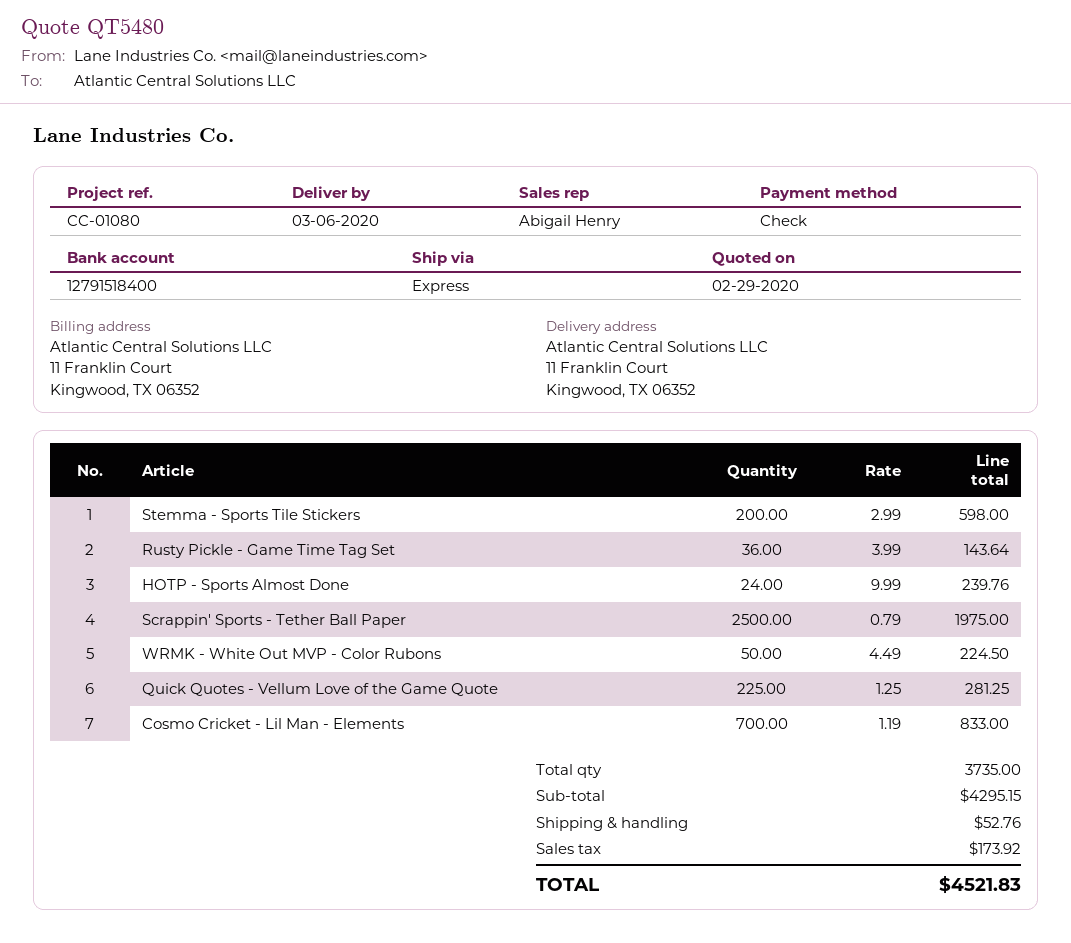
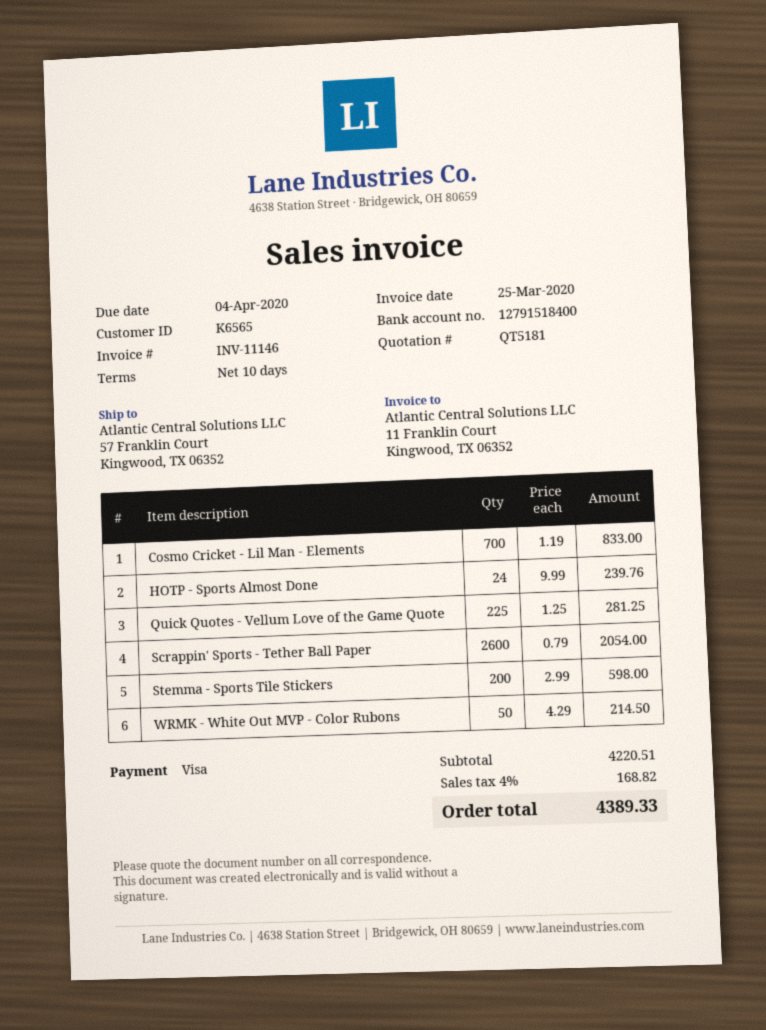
quote number: QT5480 -> QT5181
payment method: cheque -> Visa
ship to: 11 Franklin Court, Kingwood, TX 06352 -> 57 Franklin Court, Kingwood, TX 06352
Rusty Pickle - Game Time Tag Set: 36 x 3.99 = 143.64 -> none
Scrappin' Sports - Tether Ball Paper: 2500 x 0.79 = 1975.00 -> 2600 x 0.79 = 2054.00
WRMK - White Out MVP - Color Rubons: 50 x 4.49 = 224.50 -> 50 x 4.29 = 214.50
subtotal: 4295.15 -> 4220.51
shipping: 52.76 -> none
tax: 173.92 -> 168.82
total: 4521.83 -> 4389.33

